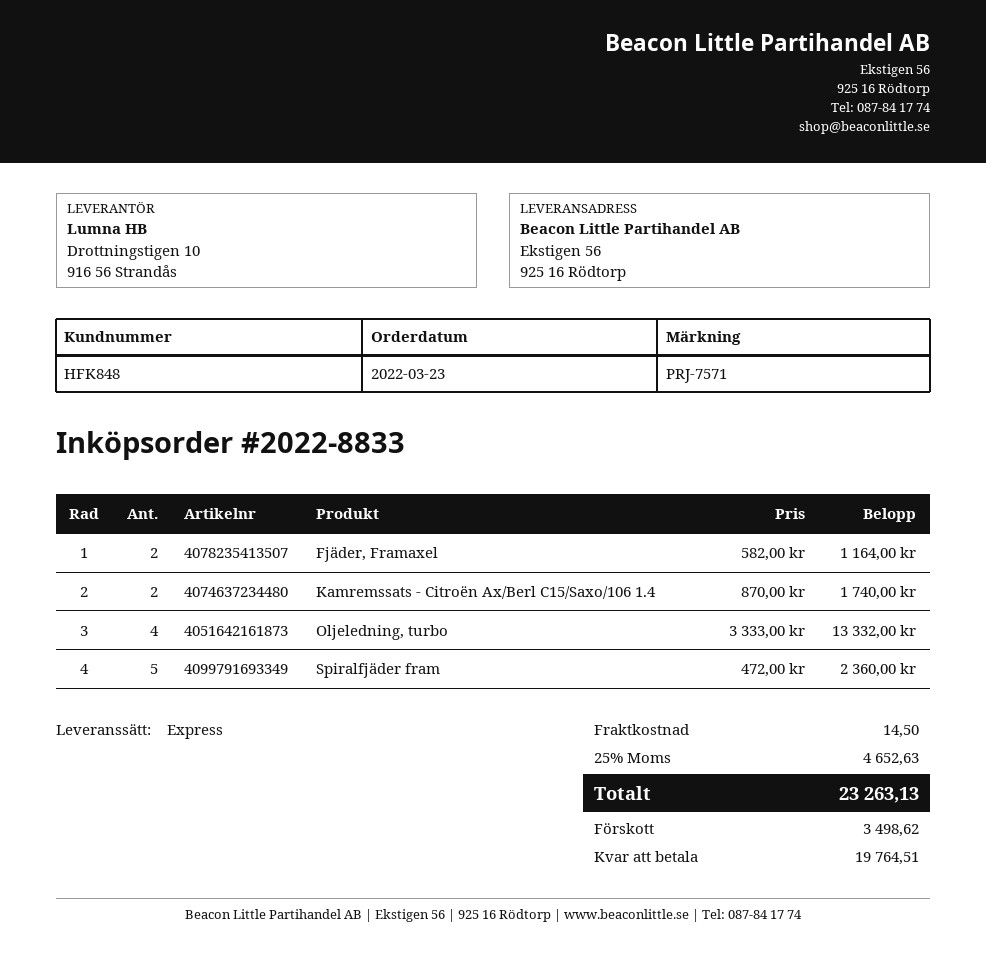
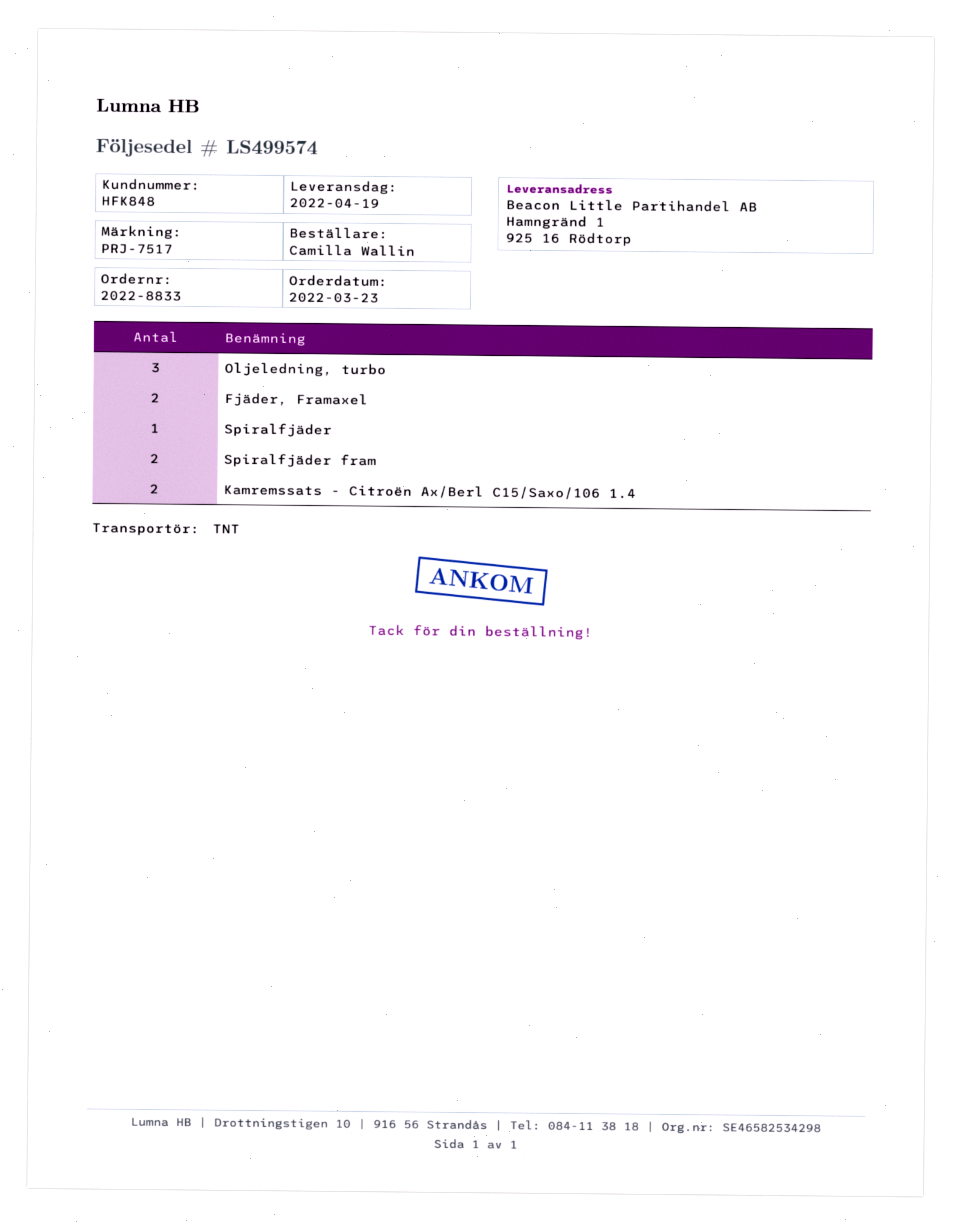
reference: PRJ-7571 -> PRJ-7517
shipping method: express -> TNT
ship to: Ekstigen 56, 925 16 Rödtorp -> Hamngränd 1, 925 16 Rödtorp
Oljeledning, turbo: 4 -> 3
Spiralfjäder fram: 5 -> 2
Spiralfjäder: none -> 1

